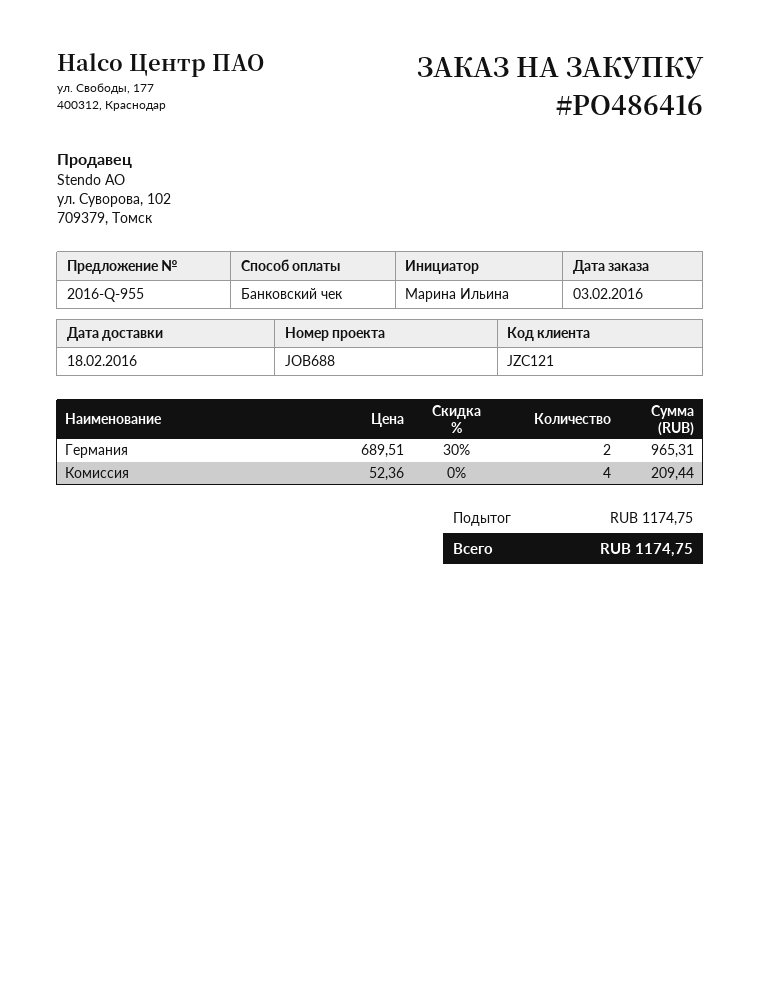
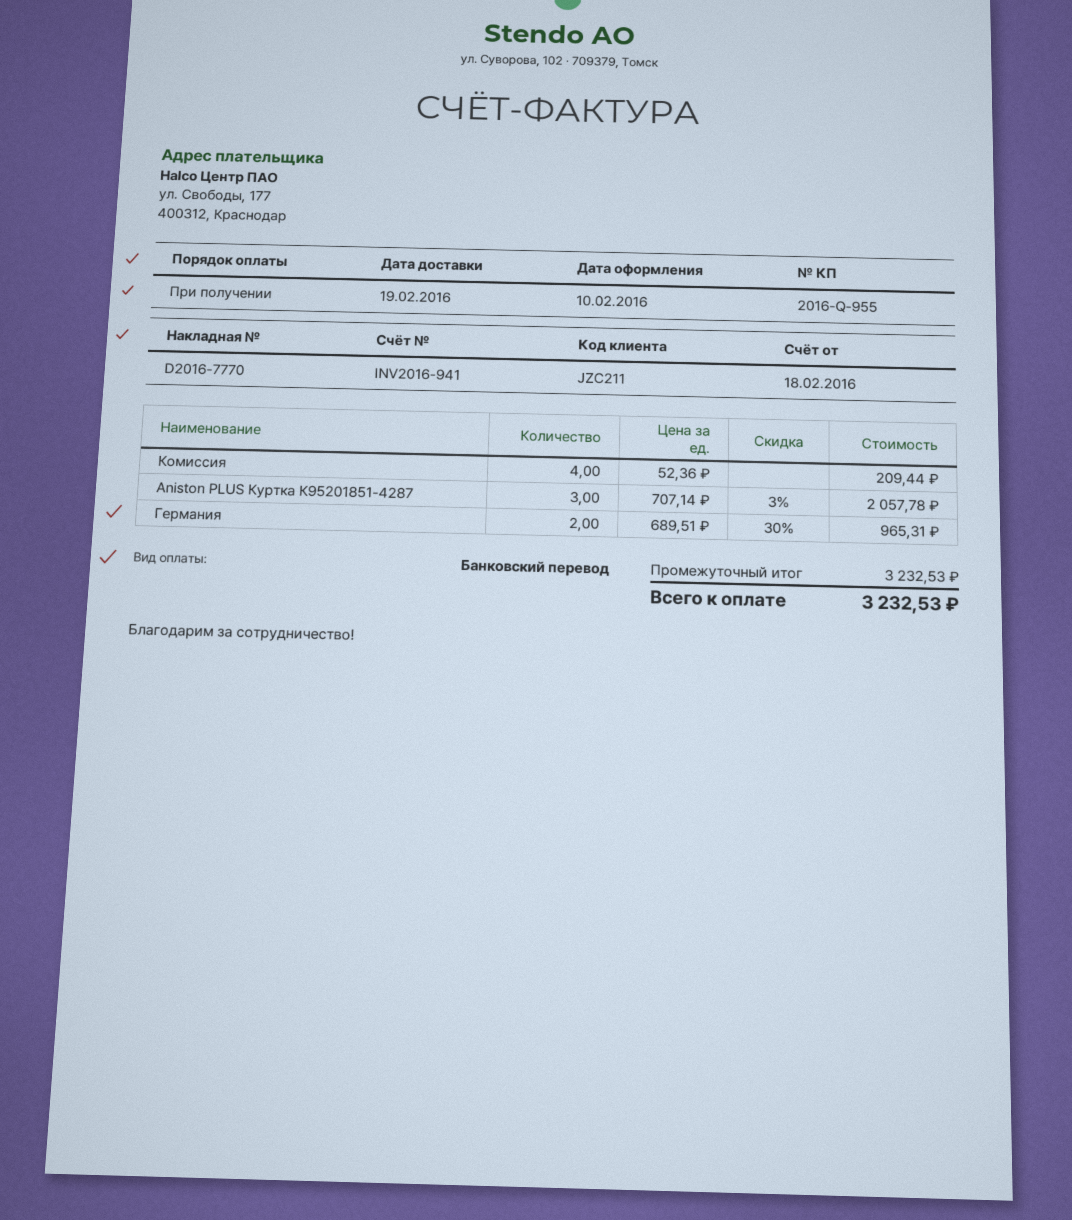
order date: 2016-02-03 -> 2016-02-10
delivery date: 2016-02-18 -> 2016-02-19
customer number: JZC121 -> JZC211
payment method: cheque -> bank transfer
Aniston PLUS Куртка К95201851-4287: none -> 3 x 707.14 - 3% = 2057.78
subtotal: 1174.75 -> 3232.53
total: 1174.75 -> 3232.53

